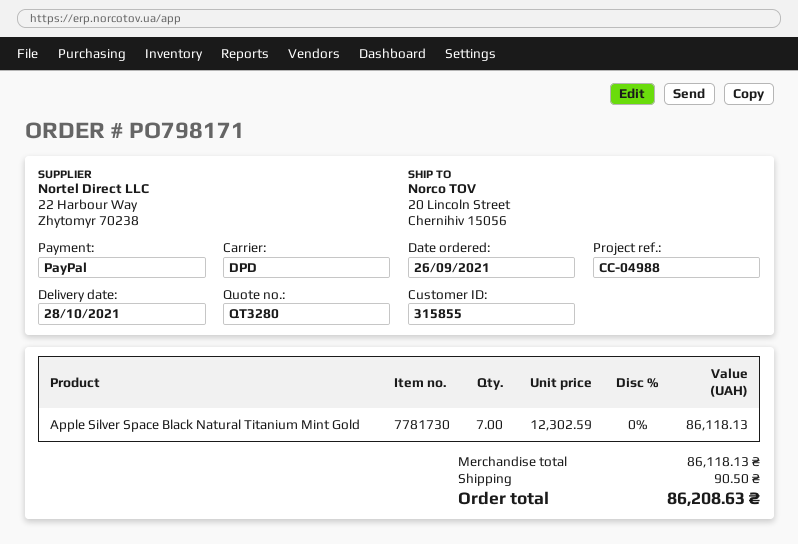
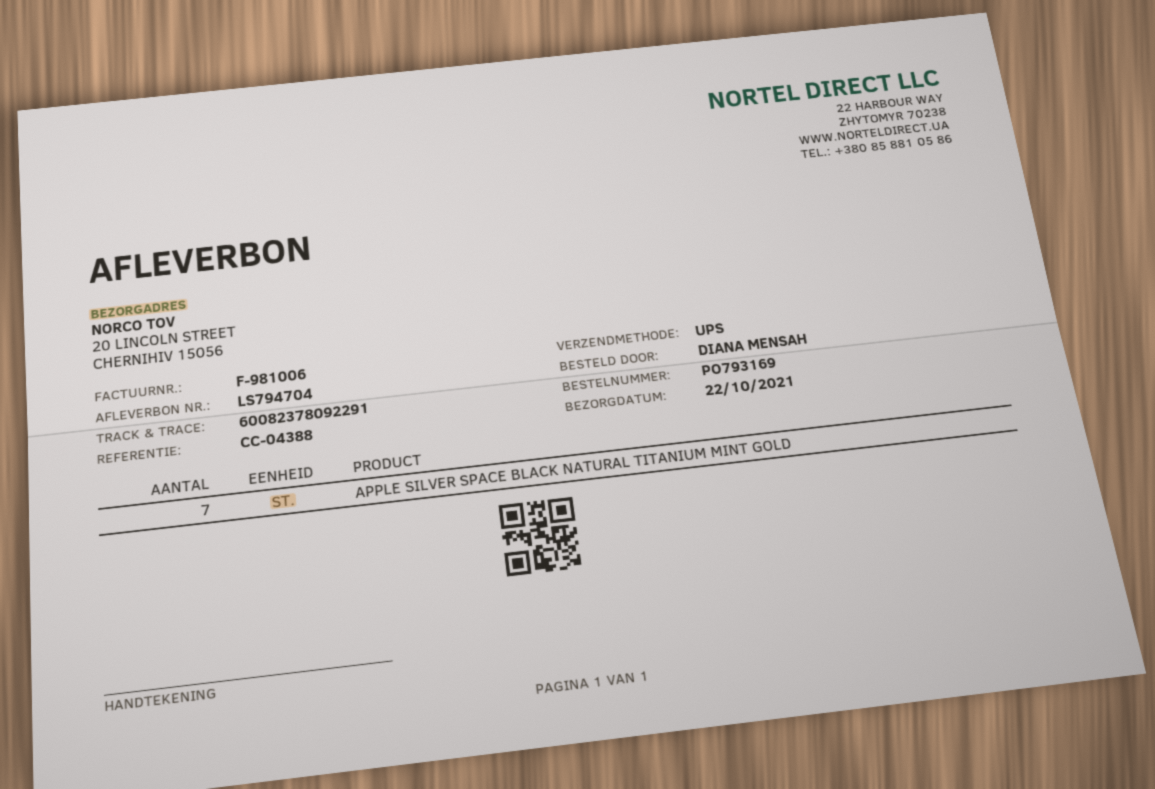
order number: PO798171 -> PO793169
delivery date: 2021-10-28 -> 2021-10-22
reference: CC-04988 -> CC-04388
shipping method: DPD -> UPS

